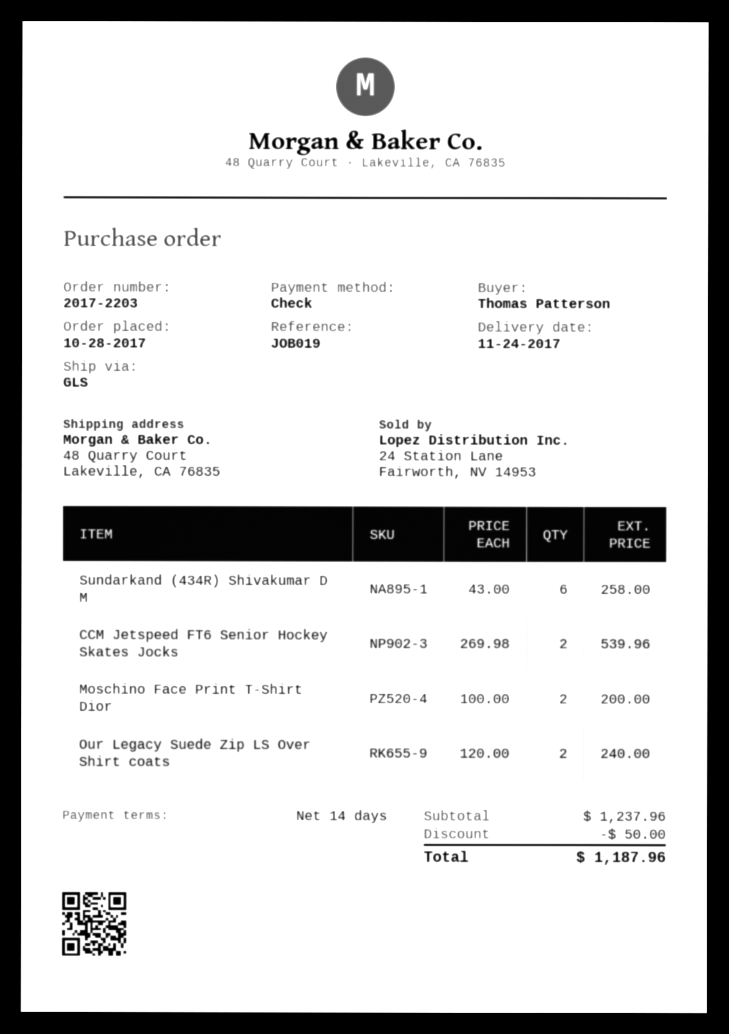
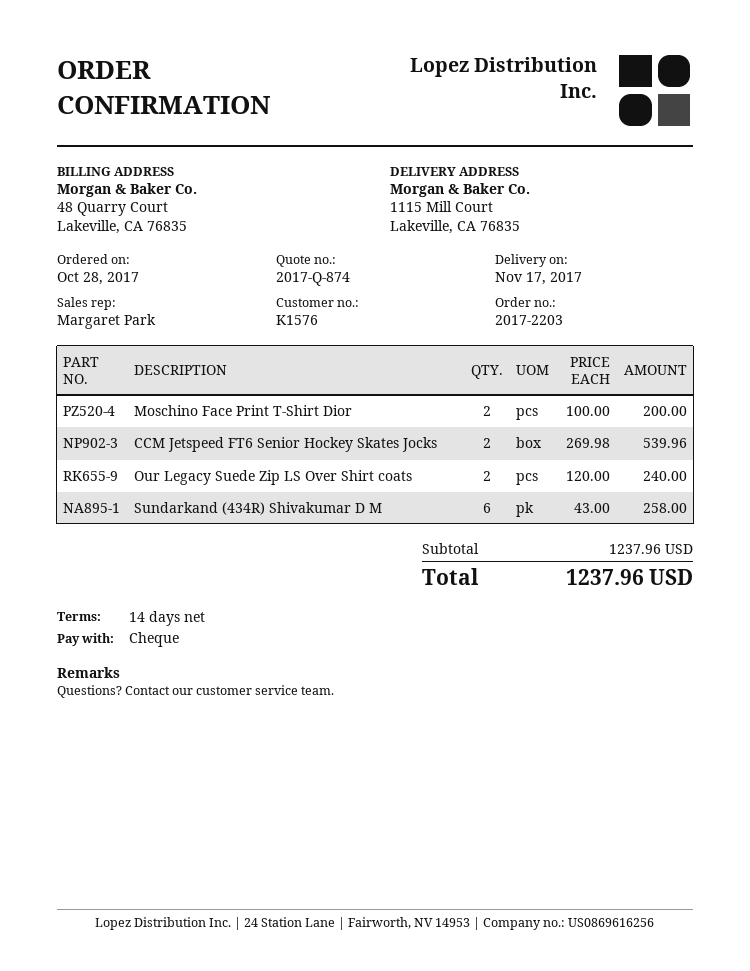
delivery date: 2017-11-24 -> 2017-11-17
ship to: 48 Quarry Court, Lakeville, CA 76835 -> 1115 Mill Court, Lakeville, CA 76835
discount: 50.00 -> none
total: 1187.96 -> 1237.96

